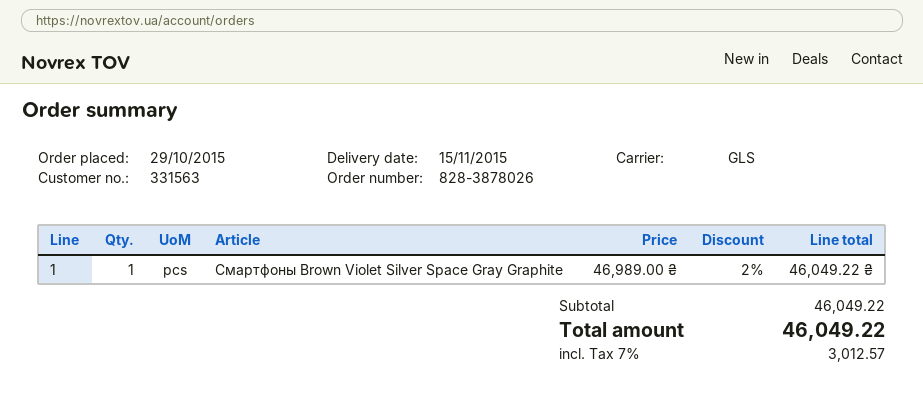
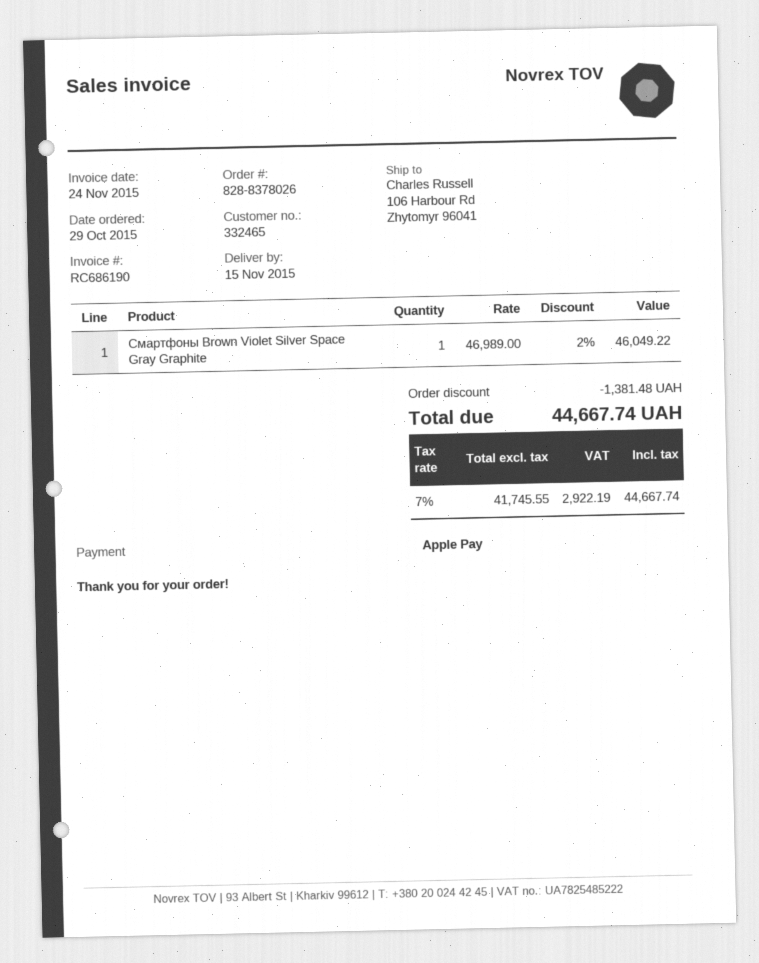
order number: 828-3878026 -> 828-8378026
customer number: 331563 -> 332465
discount: none -> 1381.48
tax: 7% = 3012.57 -> 7% = 2922.19
total: 46049.22 -> 44667.74

